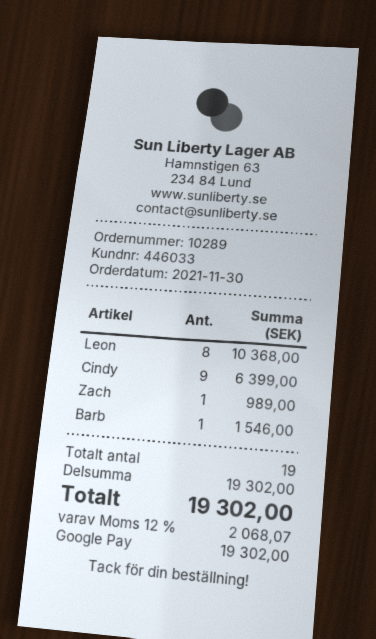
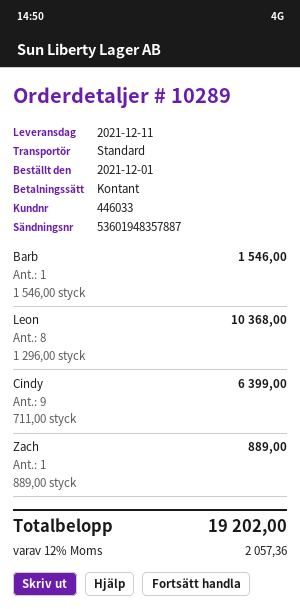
order date: 2021-11-30 -> 2021-12-01
payment method: Google Pay -> cash
Zach: 1 for 989.00 -> 1 for 889.00
tax: 12% = 2068.07 -> 12% = 2057.36
total: 19302.00 -> 19202.00

